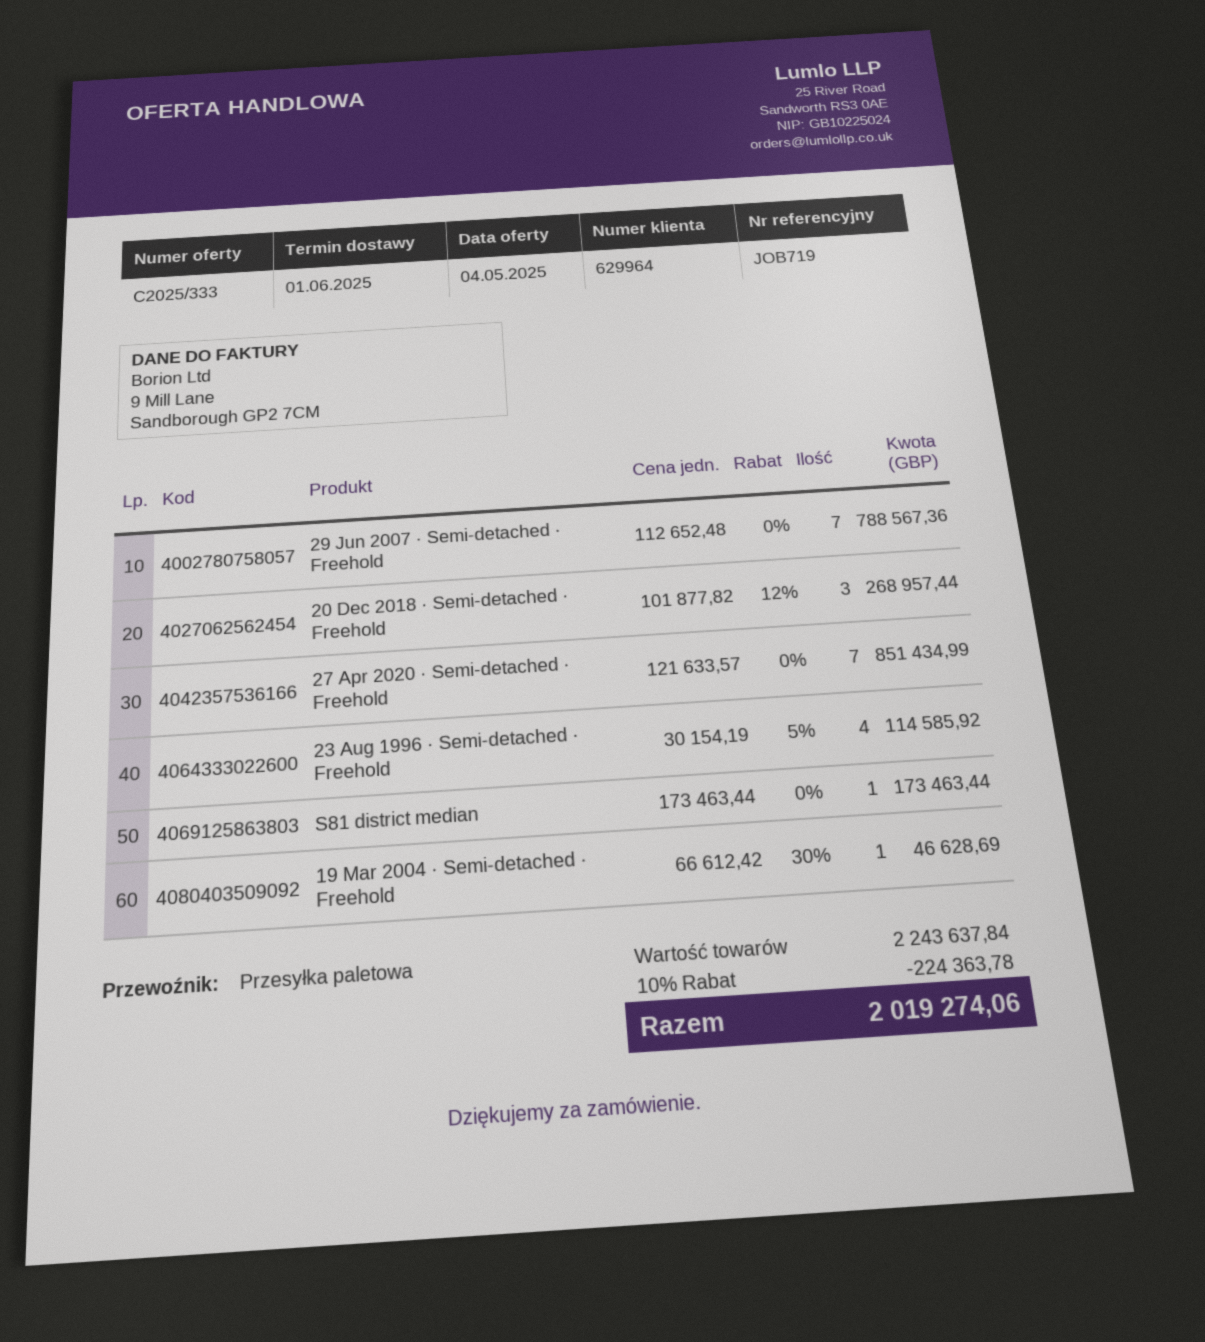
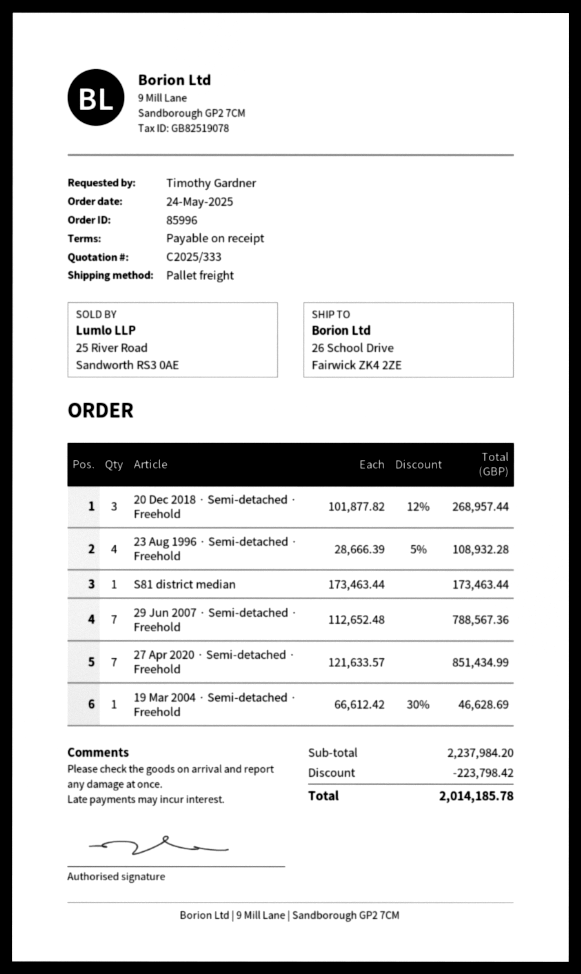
23 Aug 1996 · Semi-detached · Freehold: 4 x 30154.19 - 5% = 114585.92 -> 4 x 28666.39 - 5% = 108932.28
subtotal: 2243637.84 -> 2237984.20
discount: 224363.78 -> 223798.42
total: 2019274.06 -> 2014185.78

